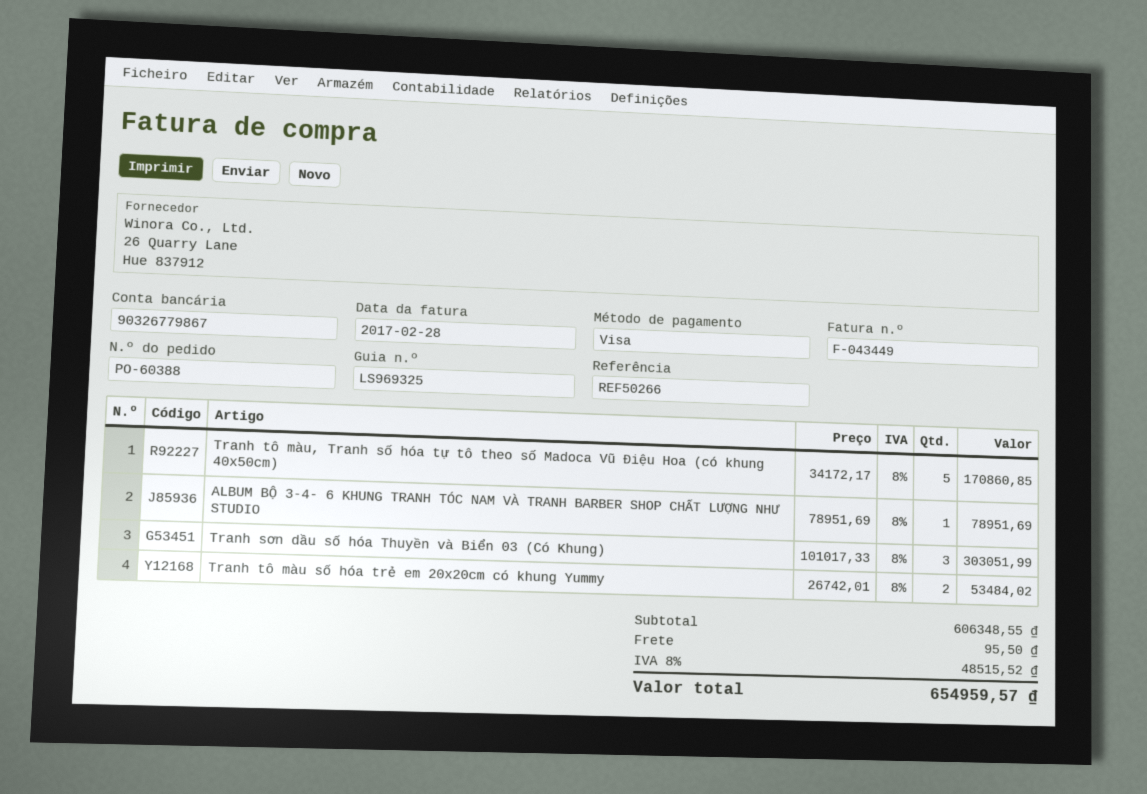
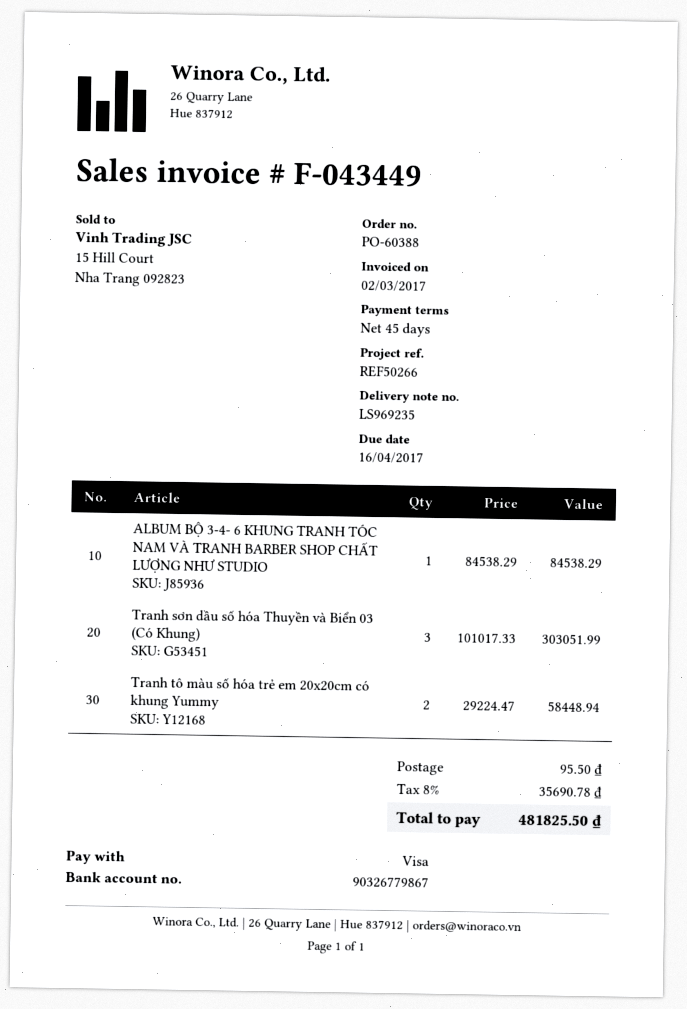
delivery note number: LS969325 -> LS969235
invoice date: 2017-02-28 -> 2017-03-02
Tranh tô màu, Tranh số hóa tự tô theo số Madoca Vũ Điệu Hoa (có khung 40x50cm): 5 x 34172.17 = 170860.85 -> none
ALBUM BỘ 3-4- 6 KHUNG TRANH TÓC NAM VÀ TRANH BARBER SHOP CHẤT LƯỢNG NHƯ STUDIO: 1 x 78951.69 = 78951.69 -> 1 x 84538.29 = 84538.29
Tranh tô màu số hóa trẻ em 20x20cm có khung Yummy: 2 x 26742.01 = 53484.02 -> 2 x 29224.47 = 58448.94
tax: 8% = 48515.52 -> 8% = 35690.78
total: 654959.57 -> 481825.50

